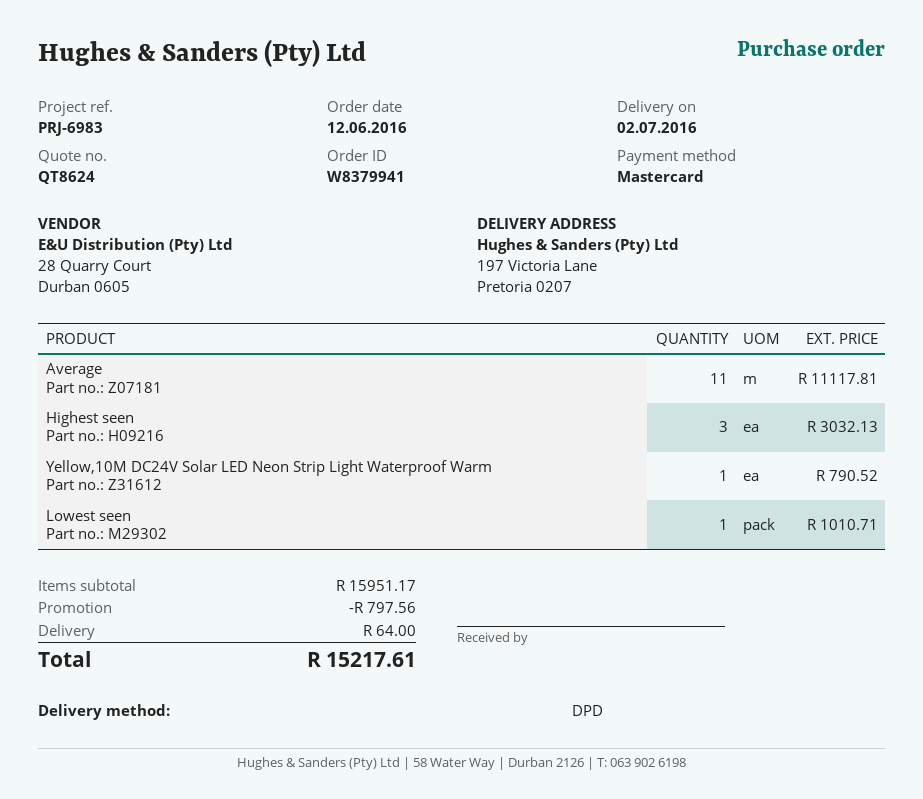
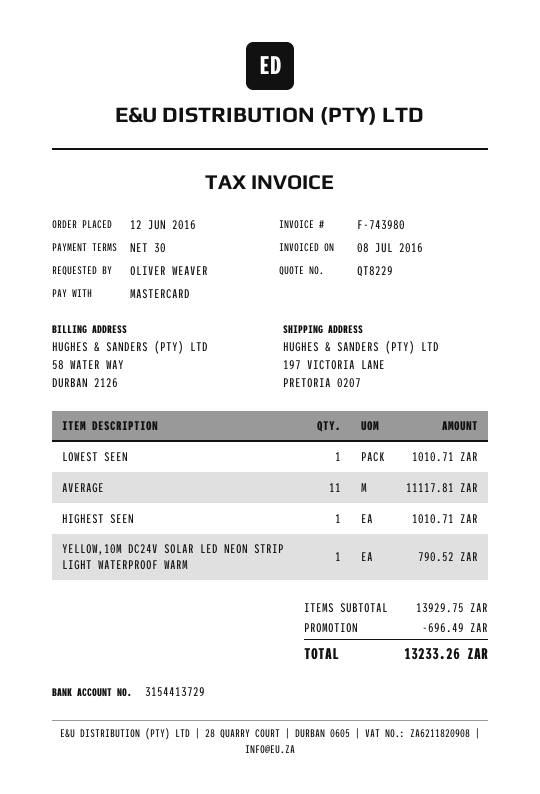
quote number: QT8624 -> QT8229
Highest seen: 3 for 3032.13 -> 1 for 1010.71
subtotal: 15951.17 -> 13929.75
discount: 797.56 -> 696.49
shipping: 64.00 -> none
total: 15217.61 -> 13233.26

